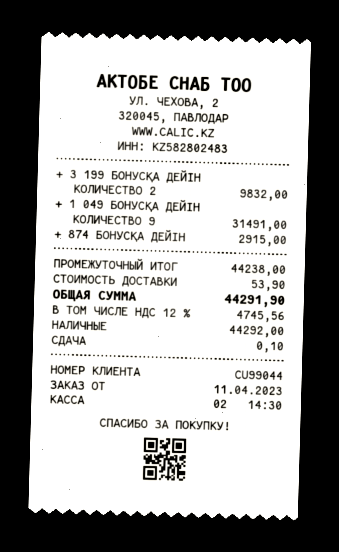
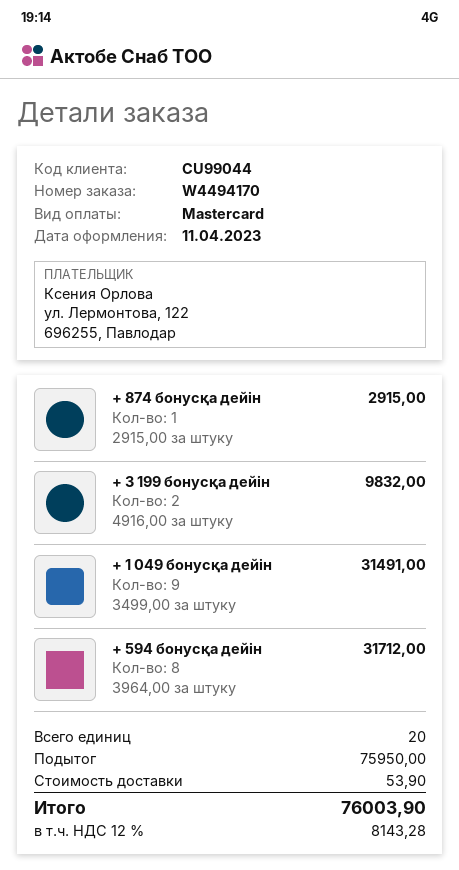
payment method: cash -> Mastercard
+ 594 бонусқа дейін: none -> 8 for 31712.00
subtotal: 44238.00 -> 75950.00
tax: 12% = 4745.56 -> 12% = 8143.28
total: 44291.90 -> 76003.90

